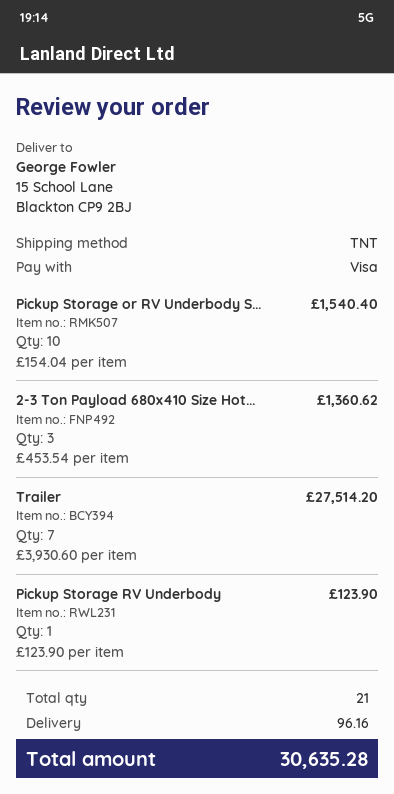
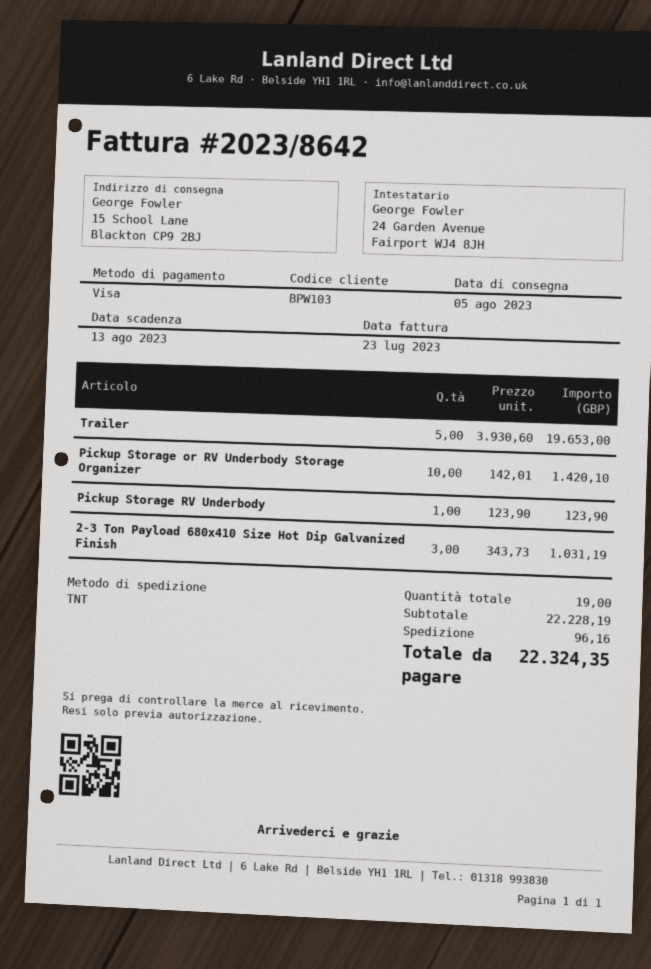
Pickup Storage or RV Underbody S...: 10 x 154.04 = 1540.40 -> 10 x 142.01 = 1420.10
2-3 Ton Payload 680x410 Size Hot...: 3 x 453.54 = 1360.62 -> 3 x 343.73 = 1031.19
Trailer: 7 x 3930.60 = 27514.20 -> 5 x 3930.60 = 19653.00
total quantity: 21 -> 19
total: 30635.28 -> 22324.35

